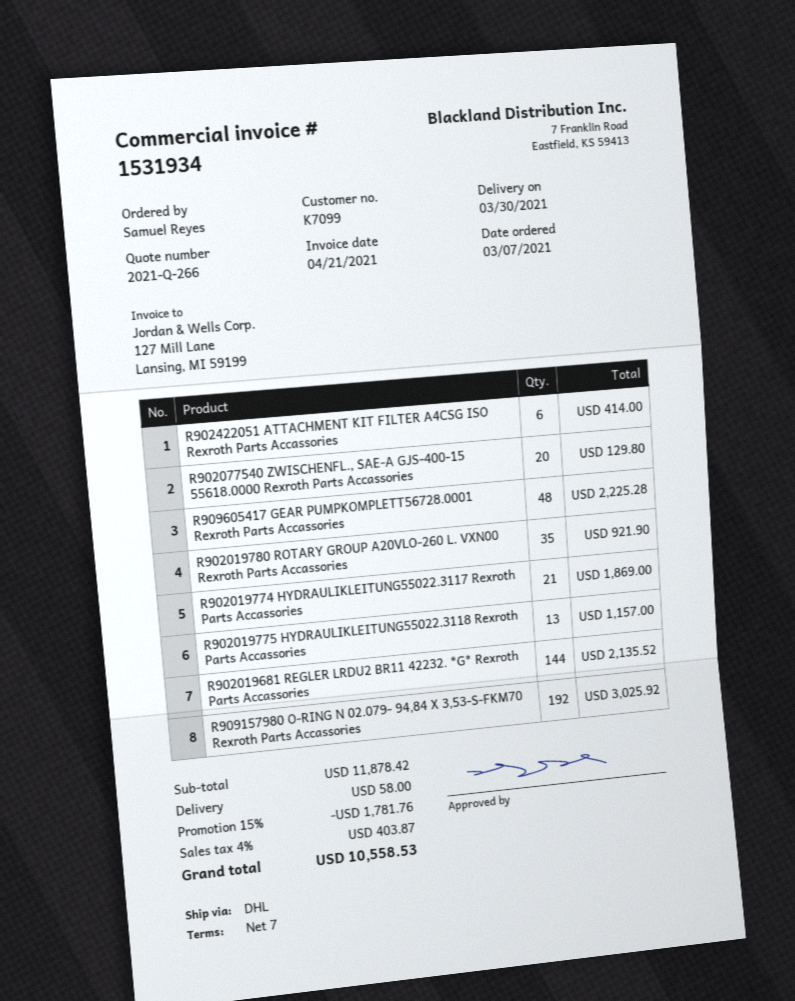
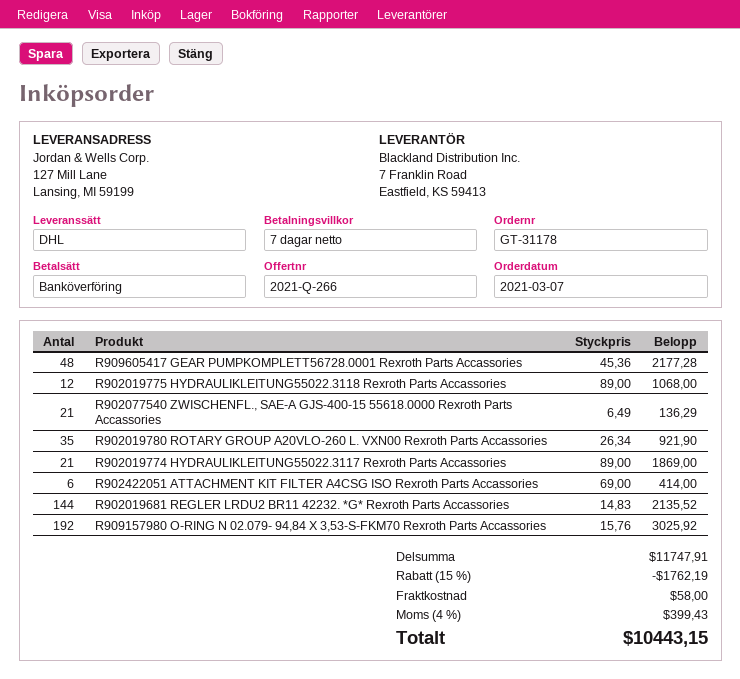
R902077540 ZWISCHENFL., SAE-A GJS-400-15 55618.0000 Rexroth Parts Accassories: 20 for 129.80 -> 21 for 136.29
R909605417 GEAR PUMPKOMPLETT56728.0001 Rexroth Parts Accassories: 48 for 2225.28 -> 48 for 2177.28
R902019775 HYDRAULIKLEITUNG55022.3118 Rexroth Parts Accassories: 13 for 1157.00 -> 12 for 1068.00
subtotal: 11878.42 -> 11747.91
discount: 15% = 1781.76 -> 15% = 1762.19
tax: 4% = 403.87 -> 4% = 399.43
total: 10558.53 -> 10443.15

